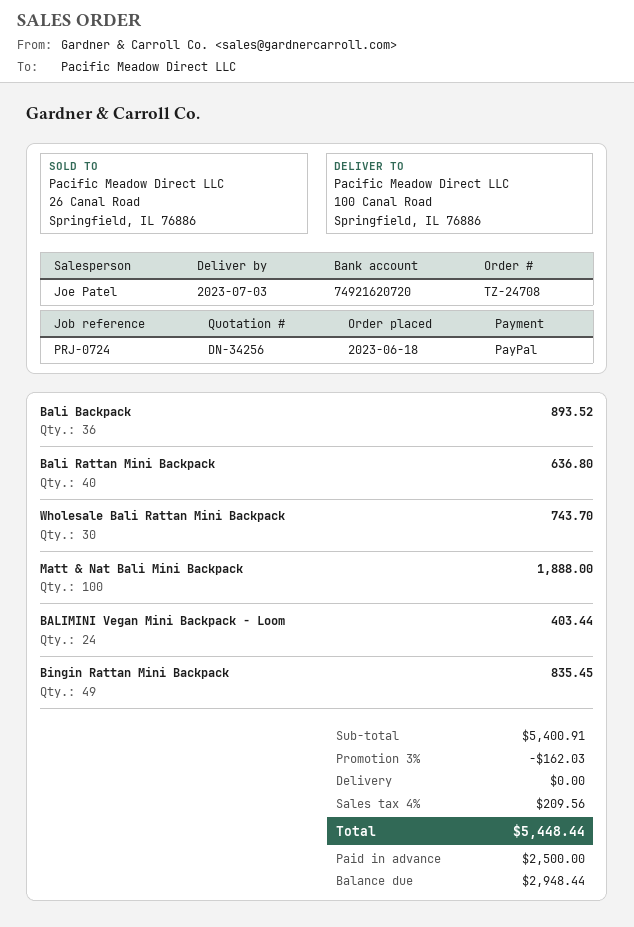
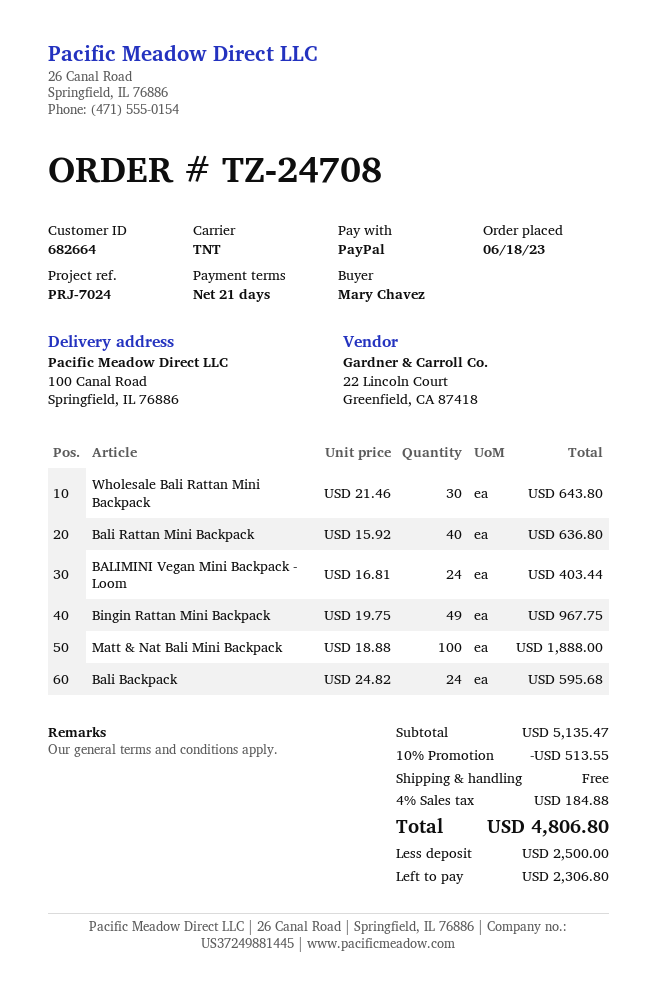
reference: PRJ-0724 -> PRJ-7024
Bali Backpack: 36 for 893.52 -> 24 for 595.68
Wholesale Bali Rattan Mini Backpack: 30 for 743.70 -> 30 for 643.80
Bingin Rattan Mini Backpack: 49 for 835.45 -> 49 for 967.75
subtotal: 5400.91 -> 5135.47
discount: 3% = 162.03 -> 10% = 513.55
tax: 4% = 209.56 -> 4% = 184.88
total: 5448.44 -> 4806.80
balance: 2948.44 -> 2306.80

